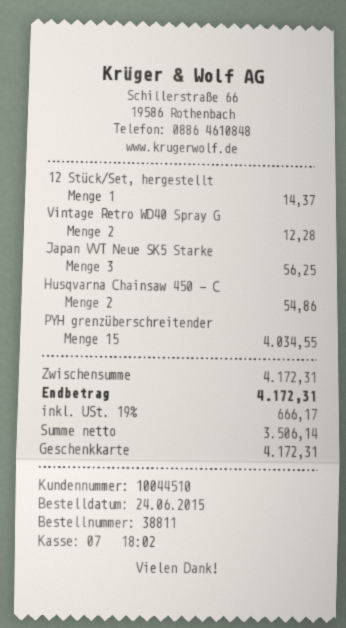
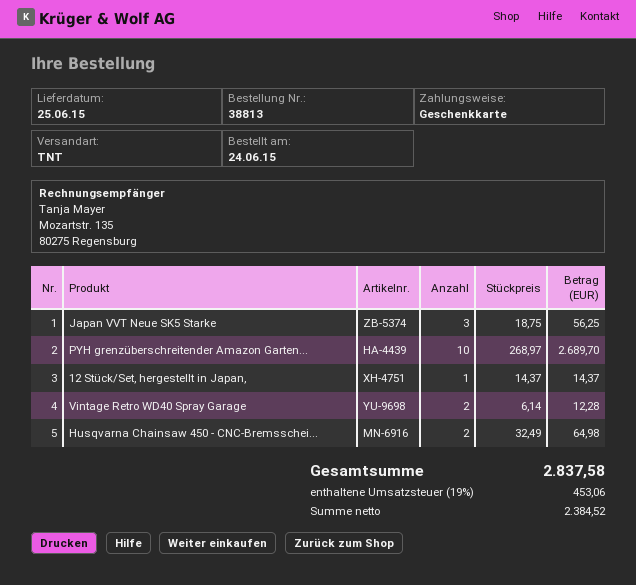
order number: 38811 -> 38813
Husqvarna Chainsaw 450 - C: 2 for 54.86 -> 2 for 64.98
PYH grenzüberschreitender: 15 for 4034.55 -> 10 for 2689.70
net: 3506.14 -> 2384.52
tax: 19% = 666.17 -> 19% = 453.06
total: 4172.31 -> 2837.58

